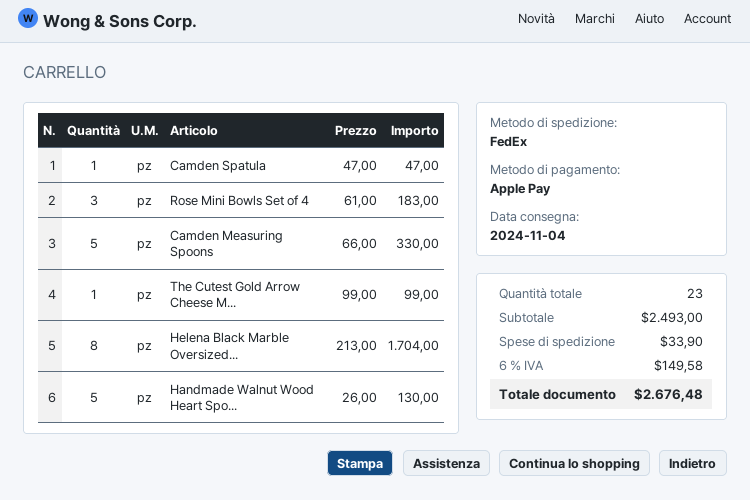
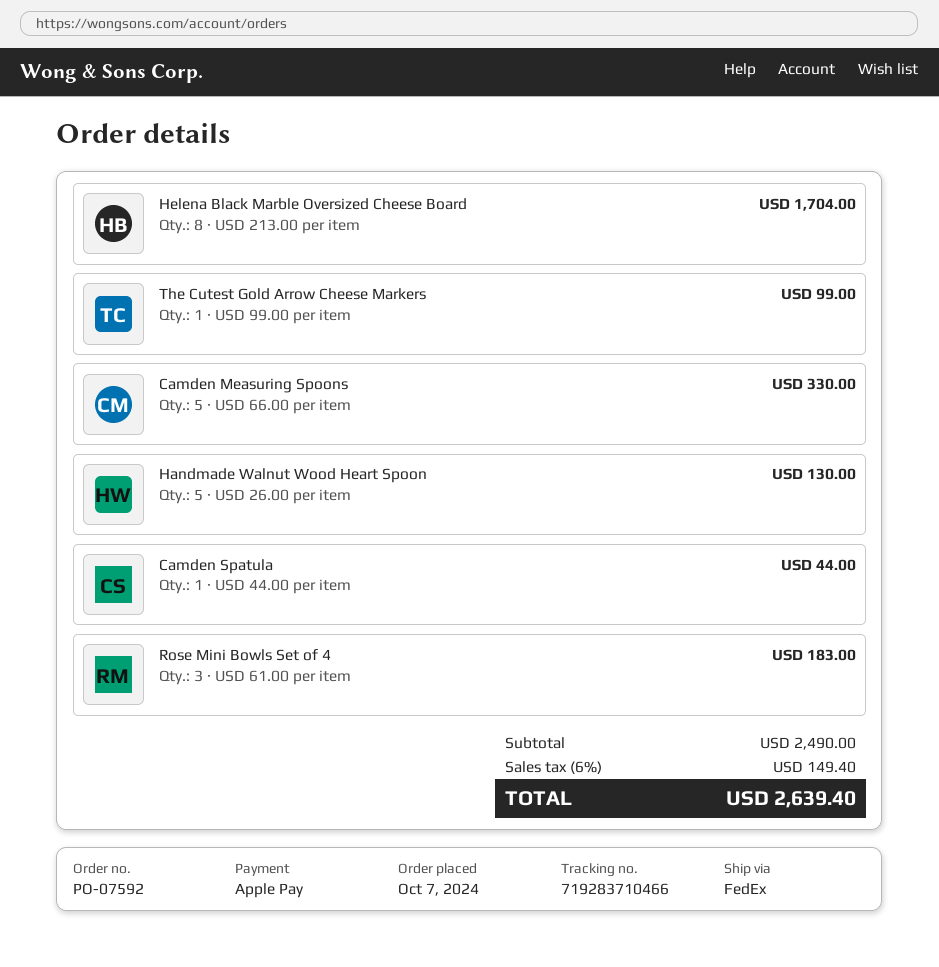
Camden Spatula: 1 x 47.00 = 47.00 -> 1 x 44.00 = 44.00
subtotal: 2493.00 -> 2490.00
shipping: 33.90 -> none
tax: 6% = 149.58 -> 6% = 149.40
total: 2676.48 -> 2639.40

